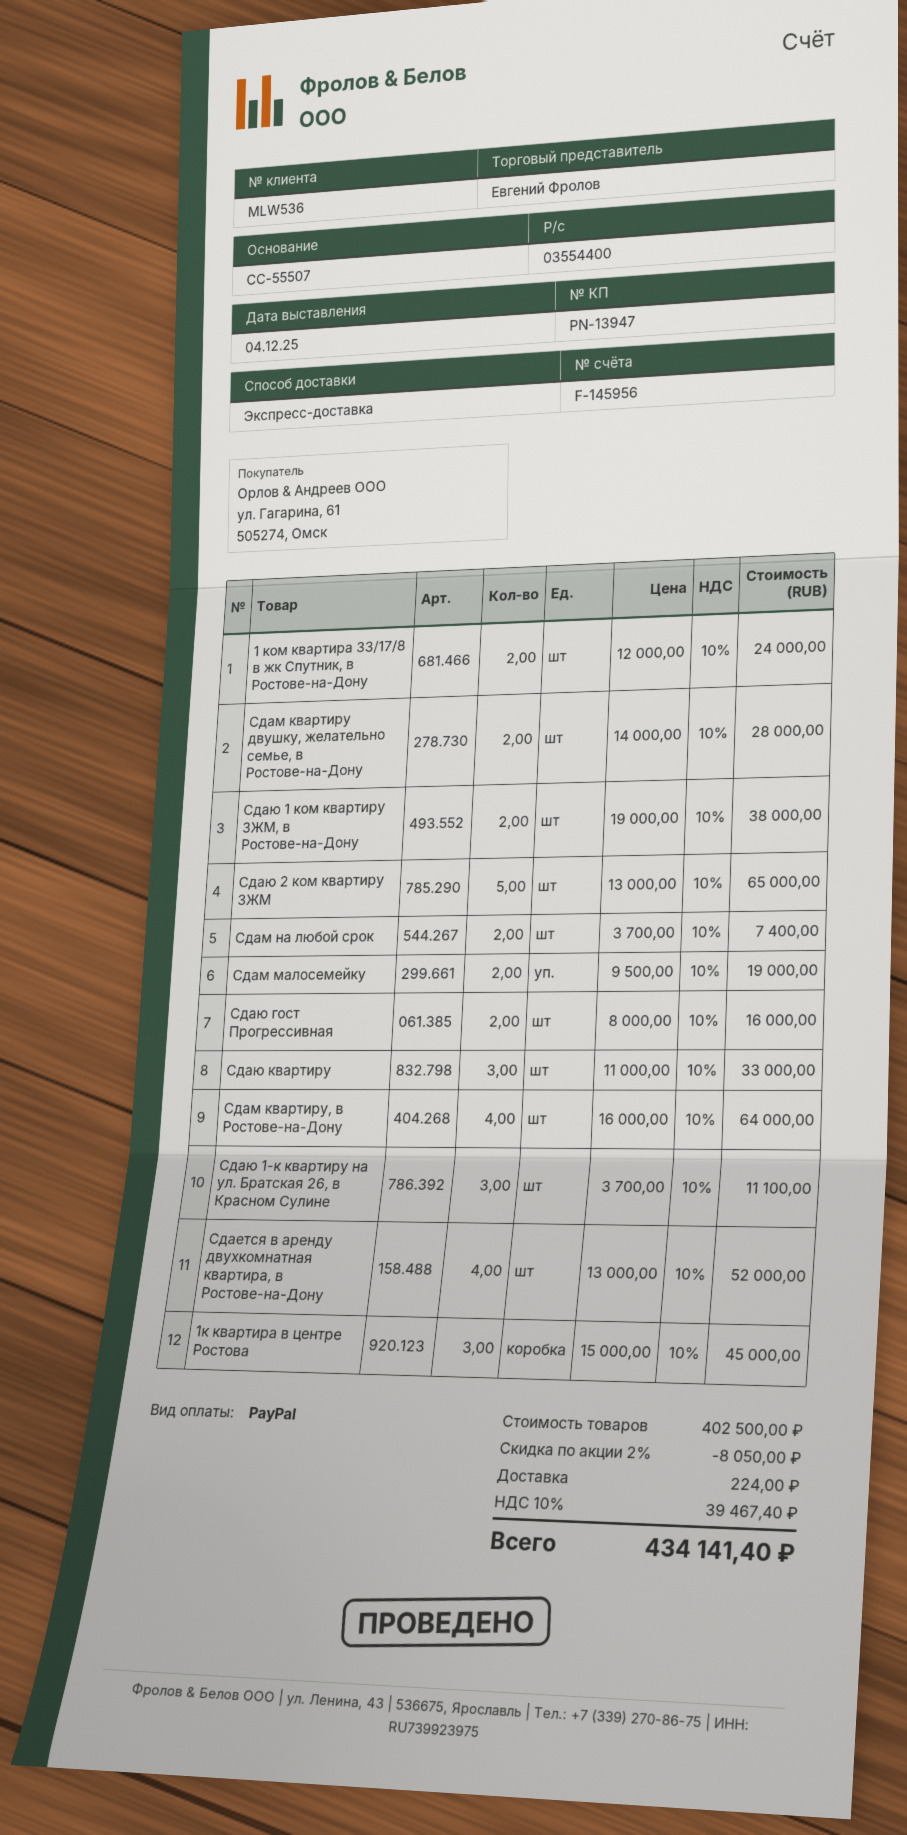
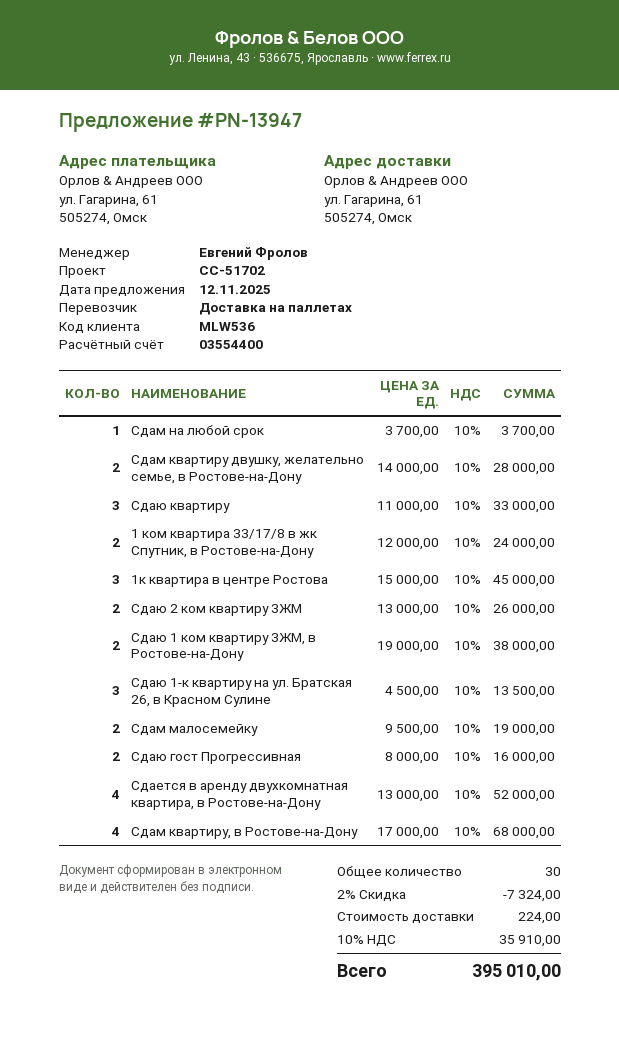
reference: CC-55507 -> CC-51702
shipping method: express -> pallet freight
Сдаю 2 ком квартиру ЗЖМ: 5 x 13000.00 = 65000.00 -> 2 x 13000.00 = 26000.00
Сдам на любой срок: 2 x 3700.00 = 7400.00 -> 1 x 3700.00 = 3700.00
Сдам квартиру, в Ростове-на-Дону: 4 x 16000.00 = 64000.00 -> 4 x 17000.00 = 68000.00
Сдаю 1-к квартиру на ул. Братская 26, в Красном Сулине: 3 x 3700.00 = 11100.00 -> 3 x 4500.00 = 13500.00
discount: 2% = 8050.00 -> 2% = 7324.00
tax: 10% = 39467.40 -> 10% = 35910.00
total: 434141.40 -> 395010.00

